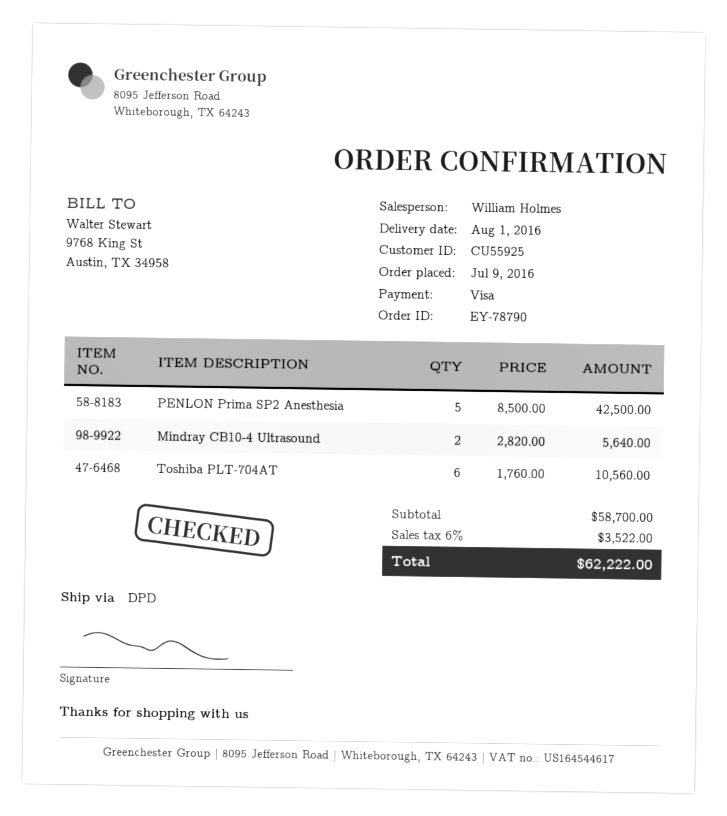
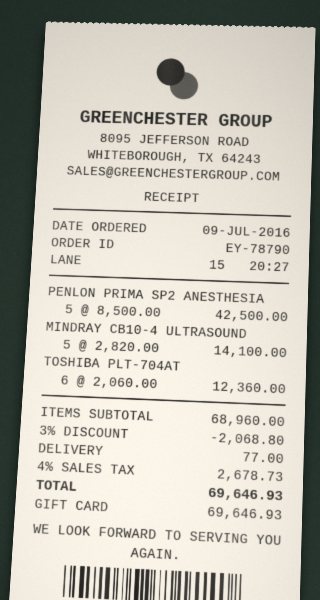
payment method: Visa -> gift card
Mindray CB10-4 Ultrasound: 2 x 2820.00 = 5640.00 -> 5 x 2820.00 = 14100.00
Toshiba PLT-704AT: 6 x 1760.00 = 10560.00 -> 6 x 2060.00 = 12360.00
subtotal: 58700.00 -> 68960.00
discount: none -> 3% = 2068.80
shipping: none -> 77.00
tax: 6% = 3522.00 -> 4% = 2678.73
total: 62222.00 -> 69646.93

